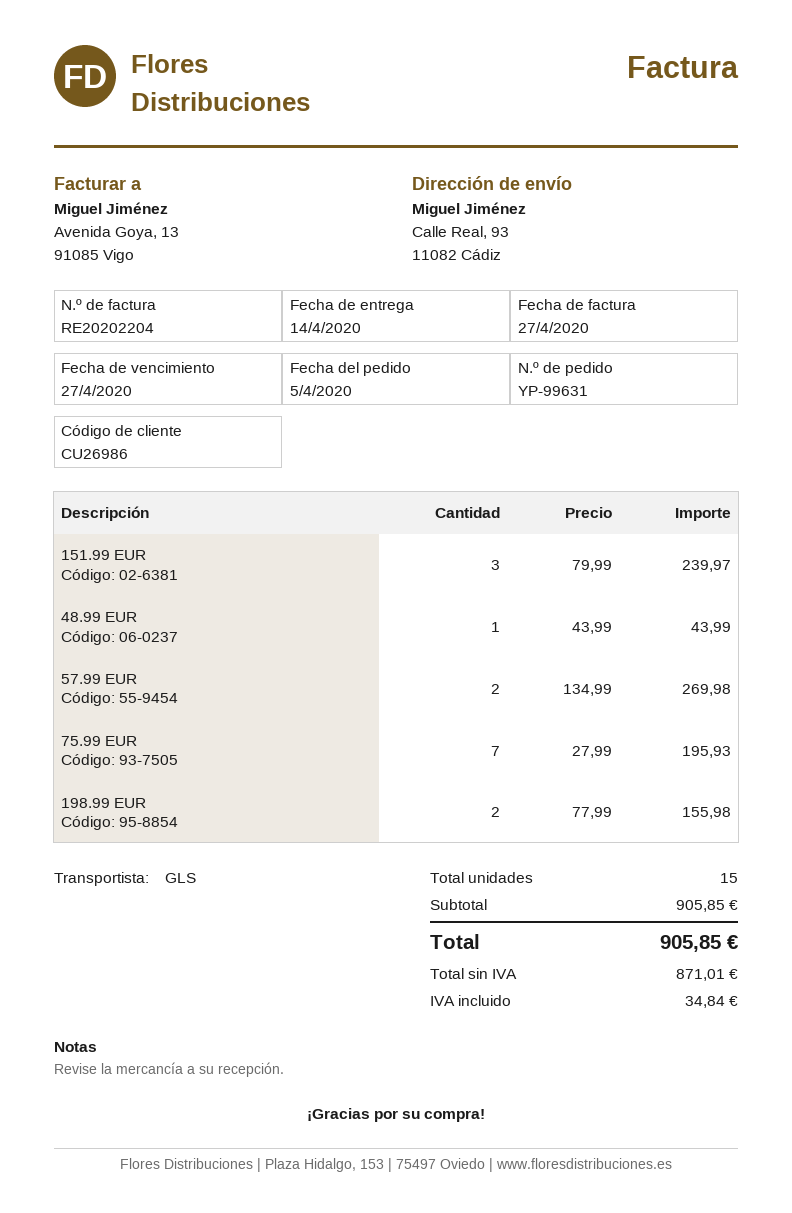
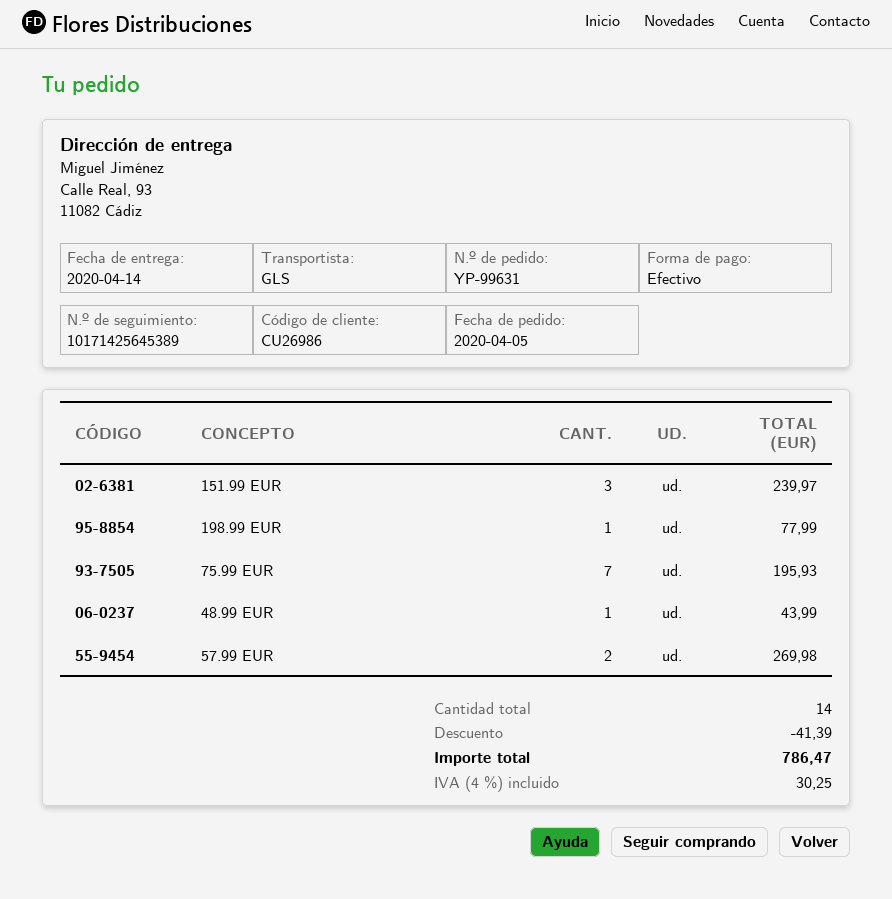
198.99 EUR: 2 for 155.98 -> 1 for 77.99
total quantity: 15 -> 14
discount: none -> 41.39
tax: 34.84 -> 30.25
total: 905.85 -> 786.47

